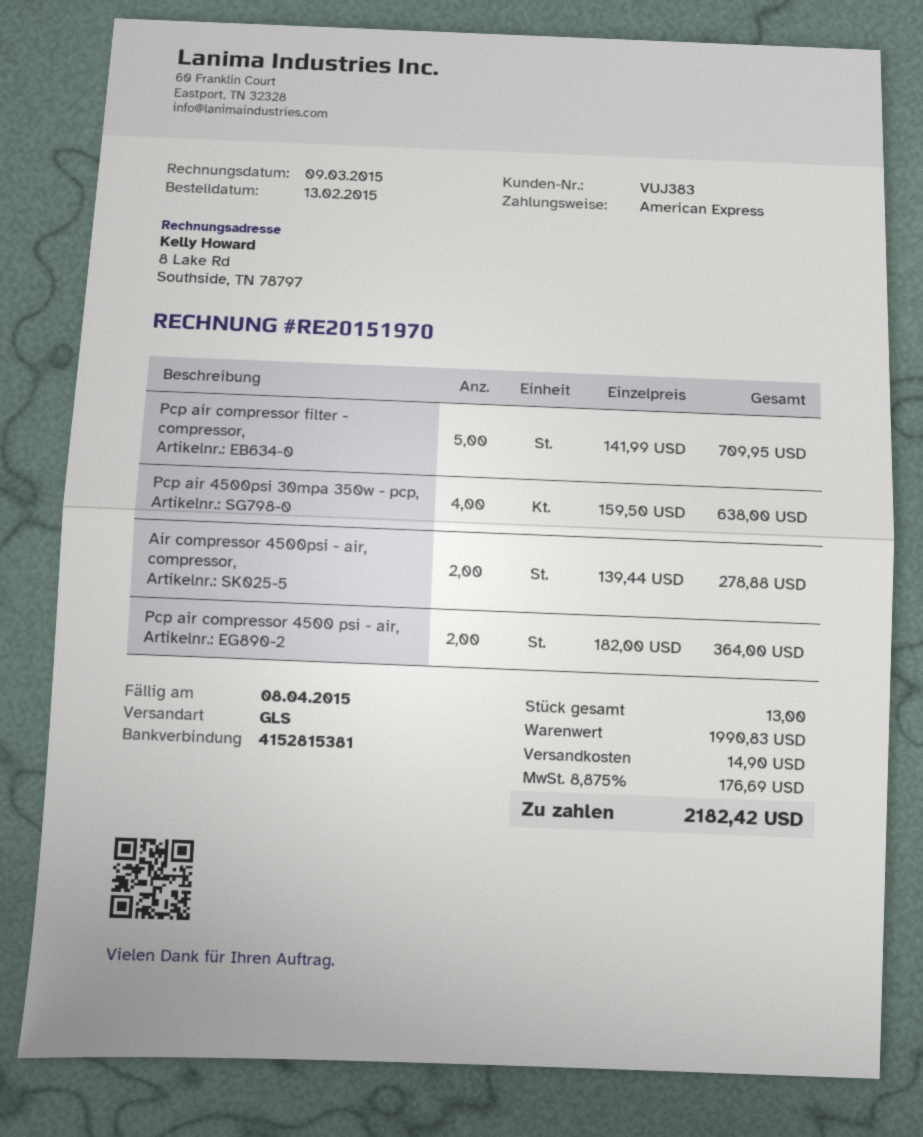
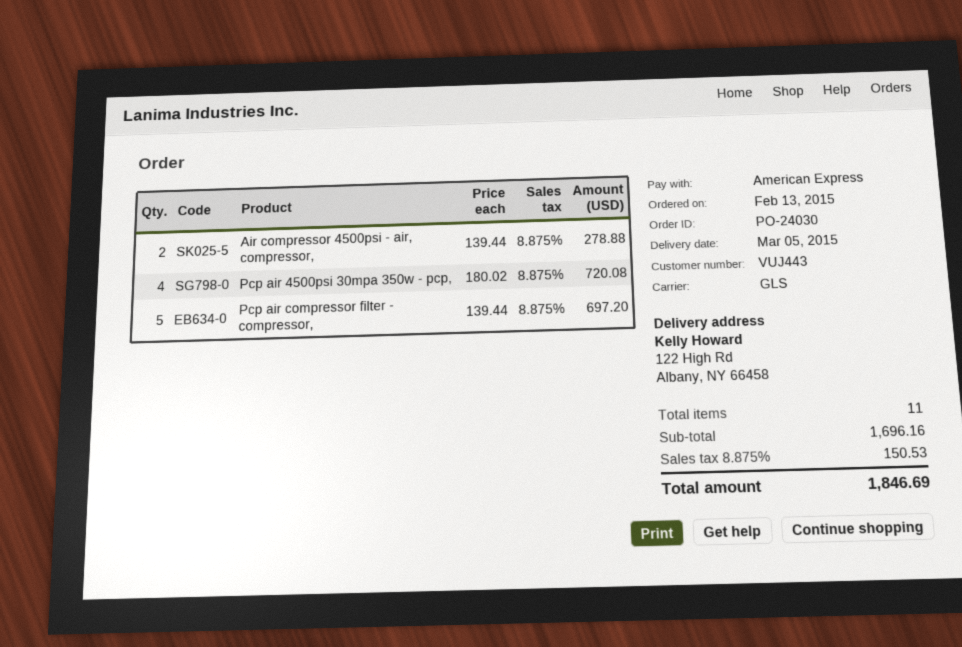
customer number: VUJ383 -> VUJ443
Pcp air compressor filter - compressor,: 5 x 141.99 = 709.95 -> 5 x 139.44 = 697.20
Pcp air 4500psi 30mpa 350w - pcp,: 4 x 159.50 = 638.00 -> 4 x 180.02 = 720.08
Pcp air compressor 4500 psi - air,: 2 x 182.00 = 364.00 -> none
total quantity: 13 -> 11
subtotal: 1990.83 -> 1696.16
shipping: 14.90 -> none
tax: 8.875% = 176.69 -> 8.875% = 150.53
total: 2182.42 -> 1846.69

